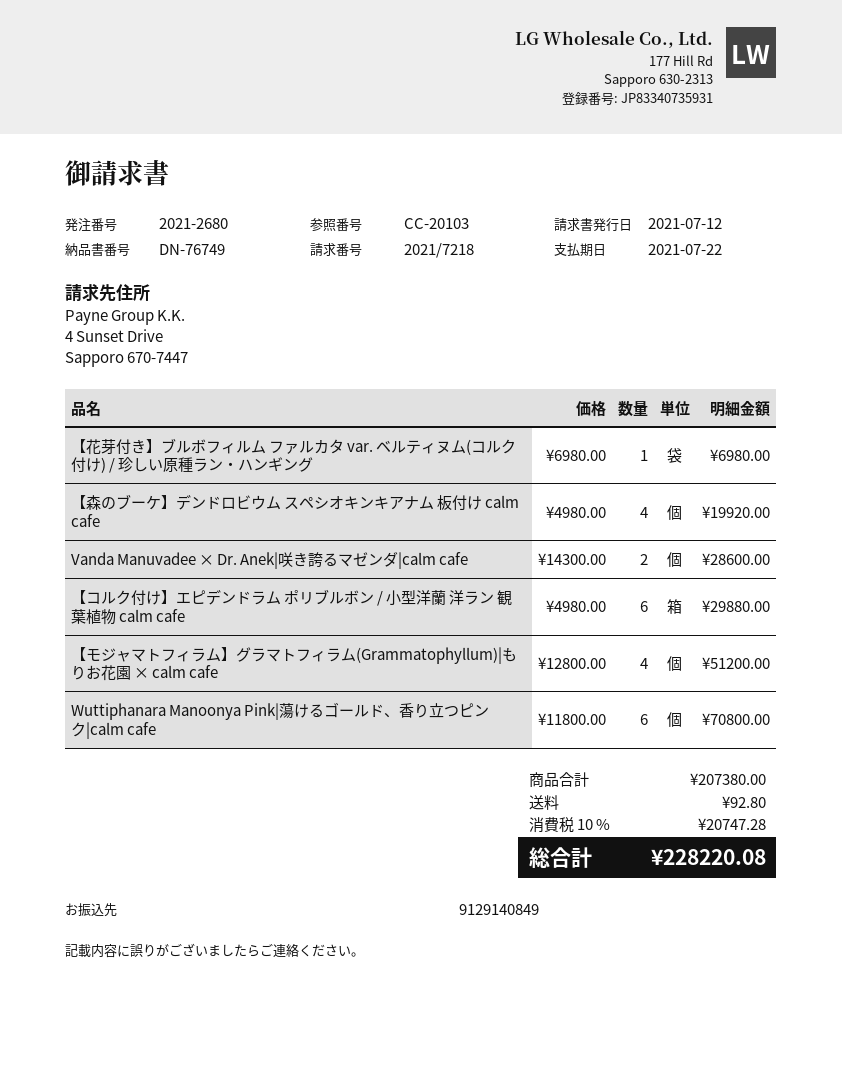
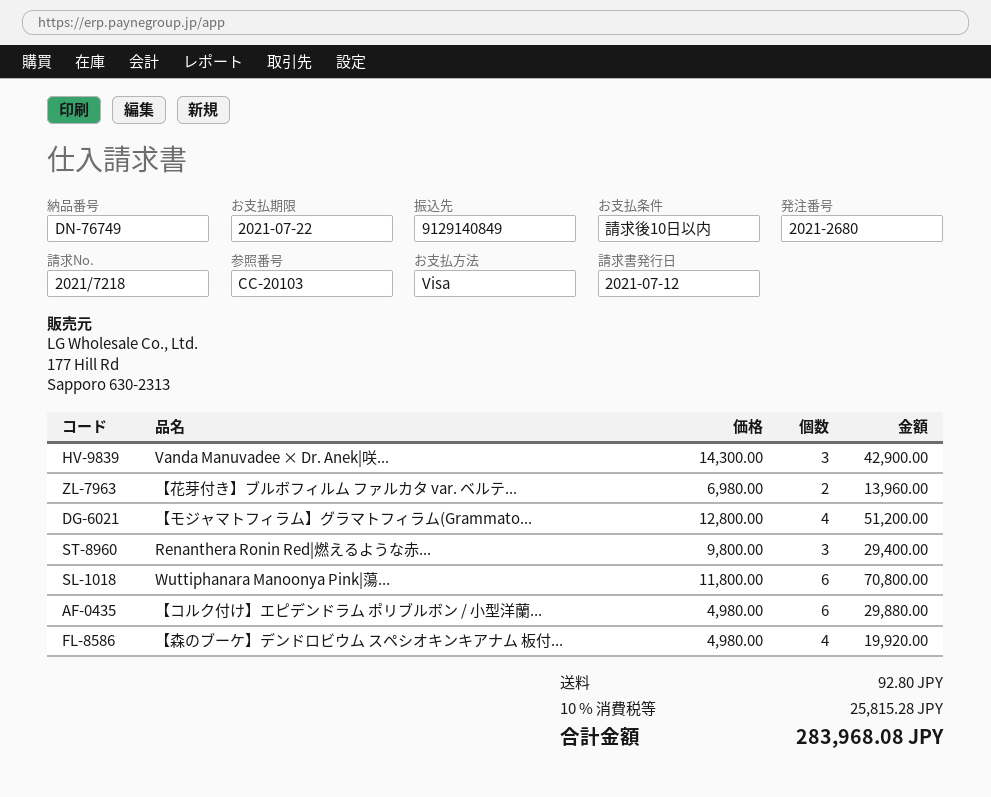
【花芽付き】ブルボフィルム ファルカタ var. ベルティヌム(コルク付け) / 珍しい原種ラン・ハンギング: 1 x 6980.00 = 6980.00 -> 2 x 6980.00 = 13960.00
Vanda Manuvadee × Dr. Anek|咲き誇るマゼンダ|calm cafe: 2 x 14300.00 = 28600.00 -> 3 x 14300.00 = 42900.00
Renanthera Ronin Red|燃えるような赤...: none -> 3 x 9800.00 = 29400.00
tax: 10% = 20747.28 -> 10% = 25815.28
total: 228220.08 -> 283968.08

